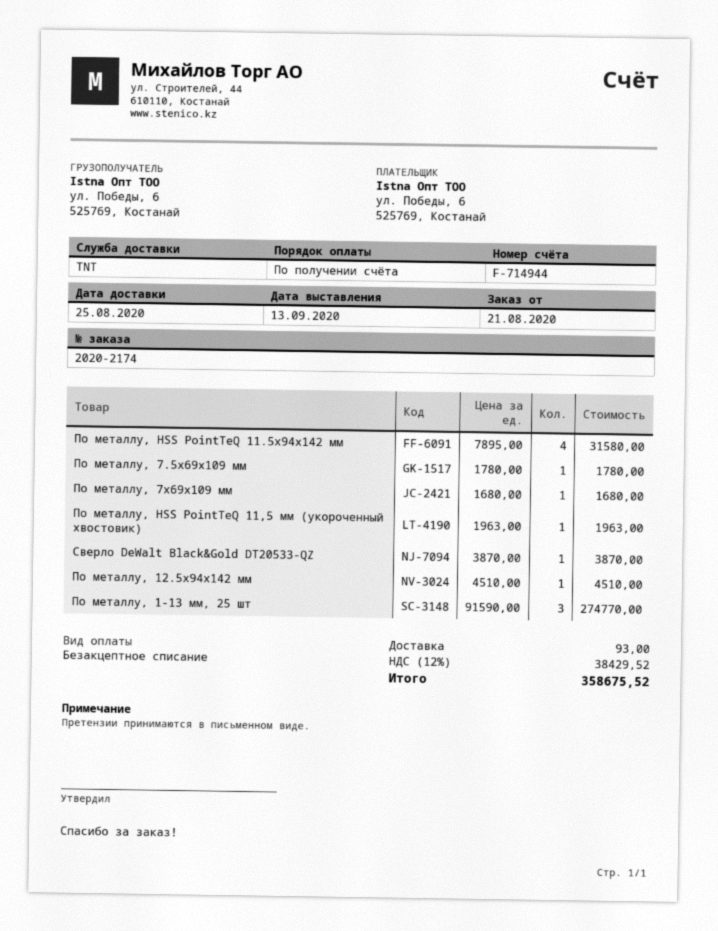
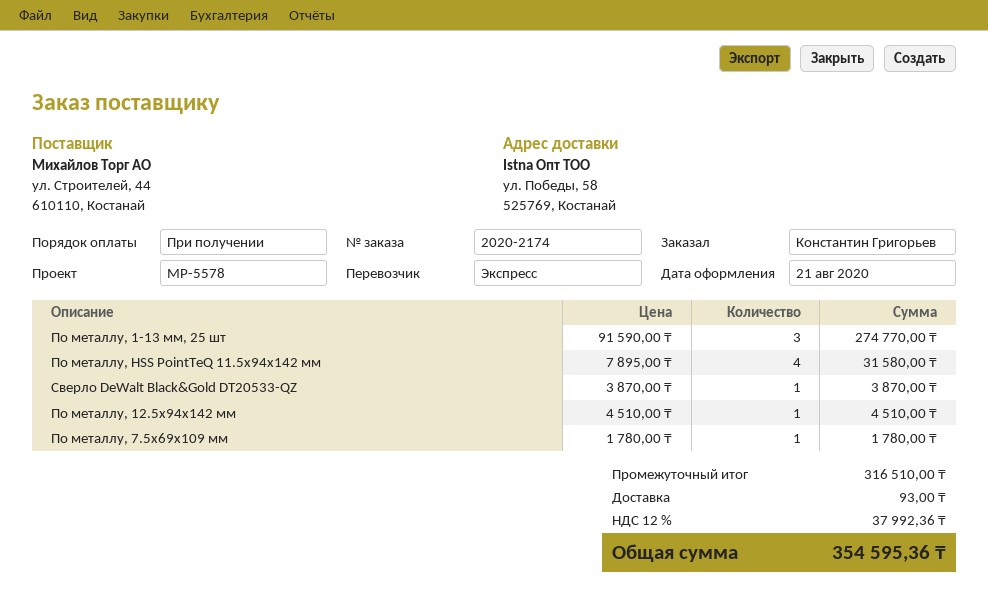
shipping method: TNT -> express
ship to: ул. Победы, 6, 525769, Костанай -> ул. Победы, 58, 525769, Костанай
По металлу, 7х69х109 мм: 1 x 1680.00 = 1680.00 -> none
По металлу, HSS PointTeQ 11,5 мм (укороченный хвостовик): 1 x 1963.00 = 1963.00 -> none
tax: 12% = 38429.52 -> 12% = 37992.36
total: 358675.52 -> 354595.36

